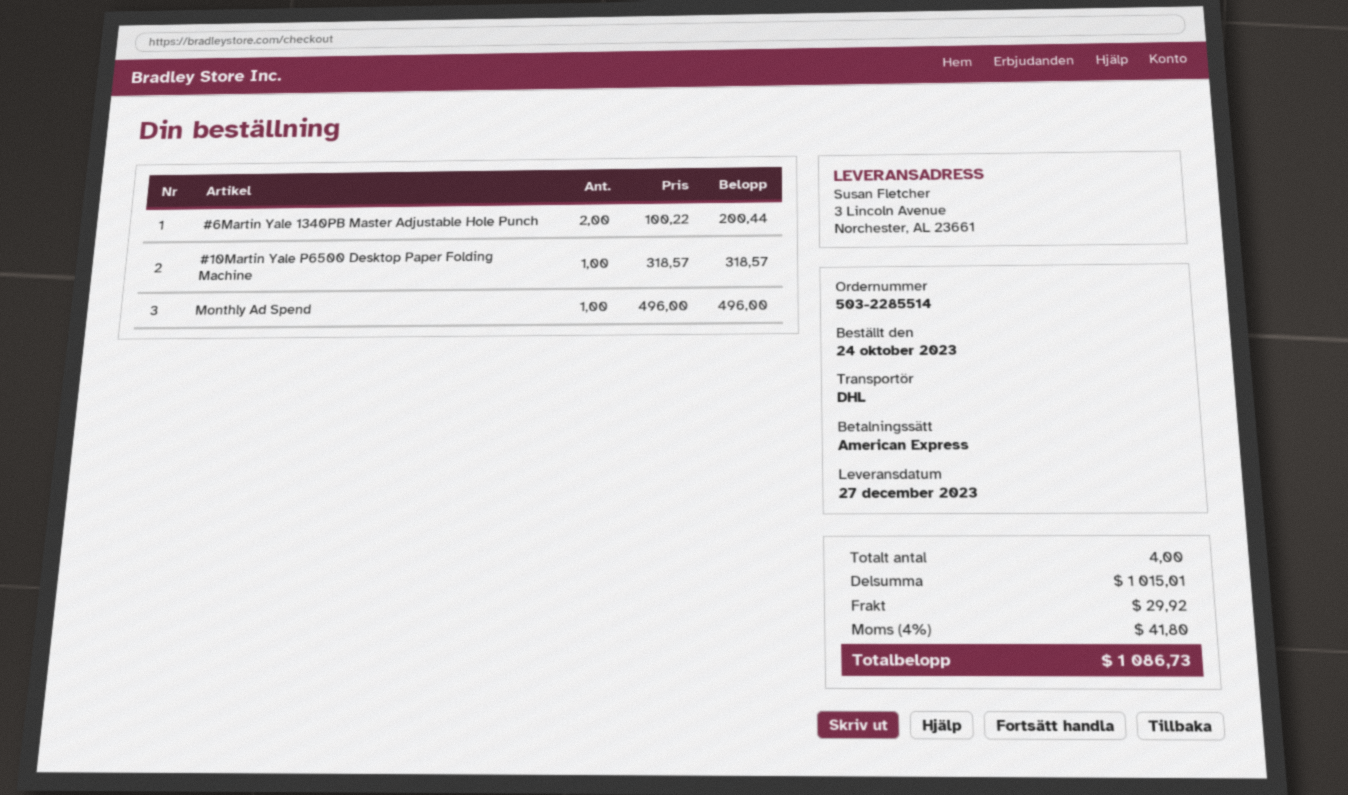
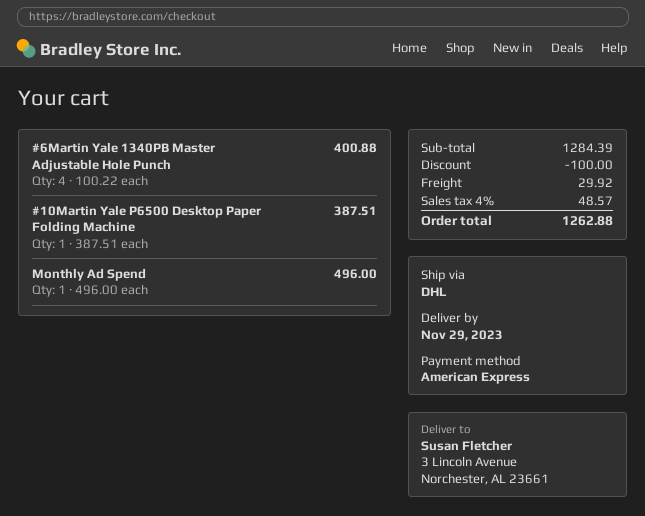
delivery date: 2023-12-27 -> 2023-11-29
#6Martin Yale 1340PB Master Adjustable Hole Punch: 2 x 100.22 = 200.44 -> 4 x 100.22 = 400.88
#10Martin Yale P6500 Desktop Paper Folding Machine: 1 x 318.57 = 318.57 -> 1 x 387.51 = 387.51
subtotal: 1015.01 -> 1284.39
discount: none -> 100.00
tax: 4% = 41.80 -> 4% = 48.57
total: 1086.73 -> 1262.88

